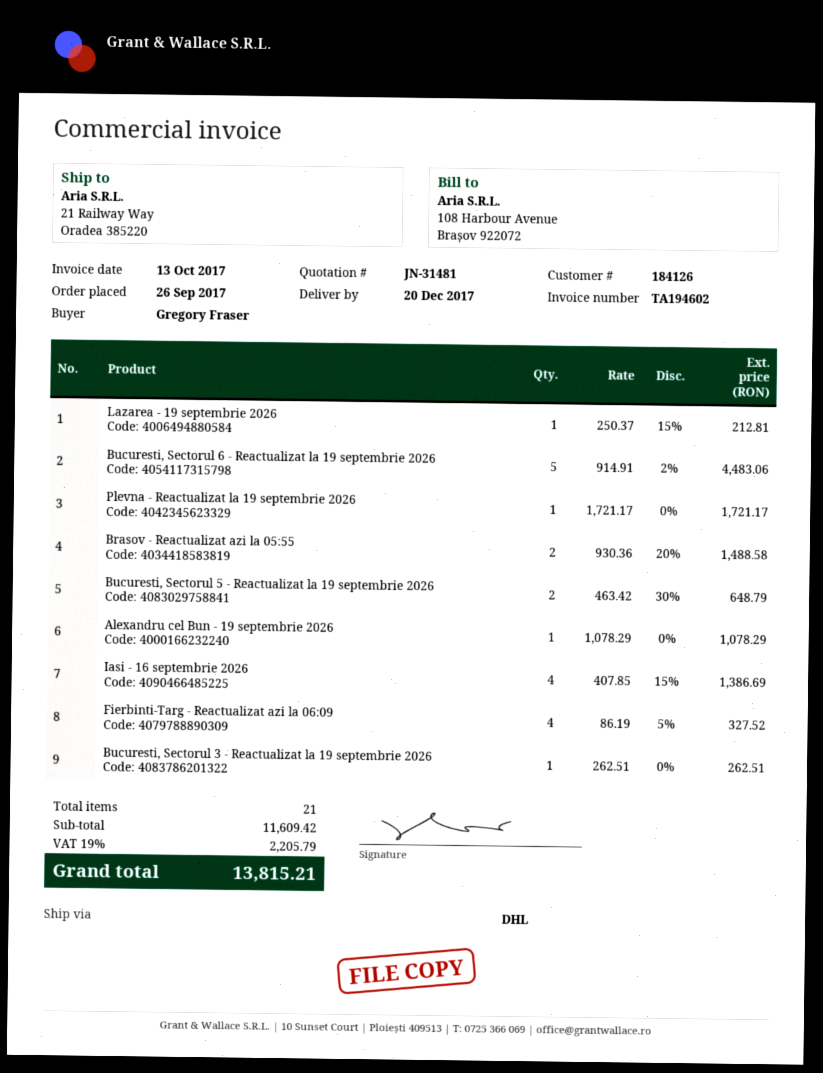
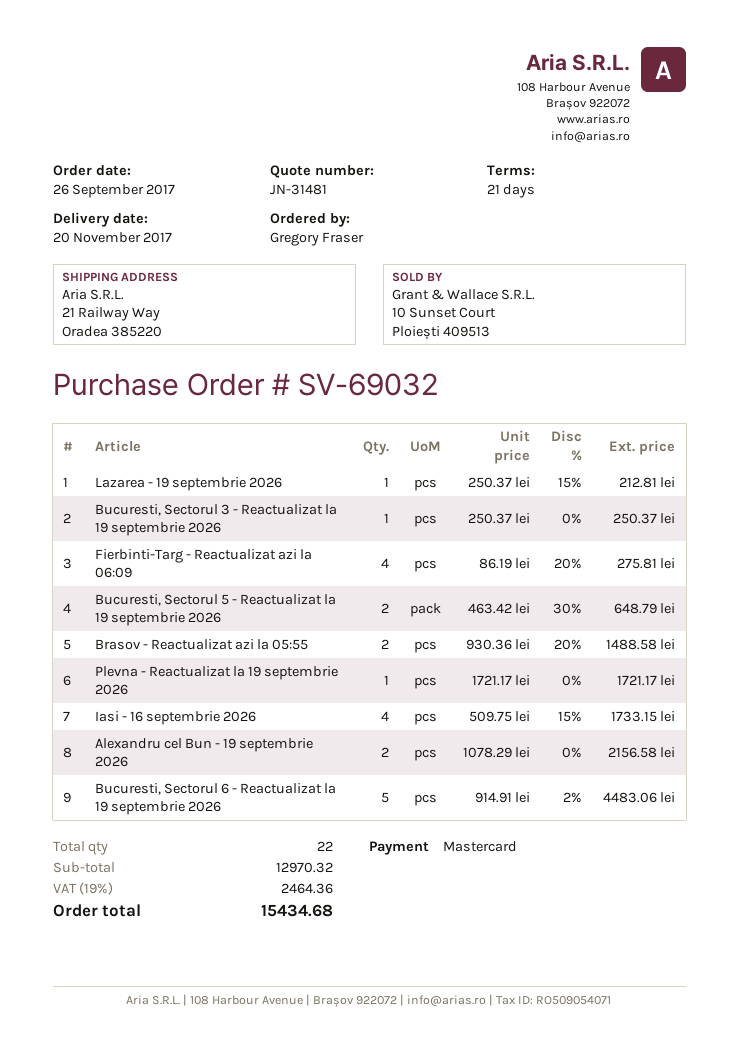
delivery date: 2017-12-20 -> 2017-11-20
Alexandru cel Bun - 19 septembrie 2026: 1 x 1078.29 = 1078.29 -> 2 x 1078.29 = 2156.58
Iasi - 16 septembrie 2026: 4 x 407.85 - 15% = 1386.69 -> 4 x 509.75 - 15% = 1733.15
Fierbinti-Targ - Reactualizat azi la 06:09: 4 x 86.19 - 5% = 327.52 -> 4 x 86.19 - 20% = 275.81
Bucuresti, Sectorul 3 - Reactualizat la 19 septembrie 2026: 1 x 262.51 = 262.51 -> 1 x 250.37 = 250.37
total quantity: 21 -> 22
subtotal: 11609.42 -> 12970.32
tax: 19% = 2205.79 -> 19% = 2464.36
total: 13815.21 -> 15434.68

